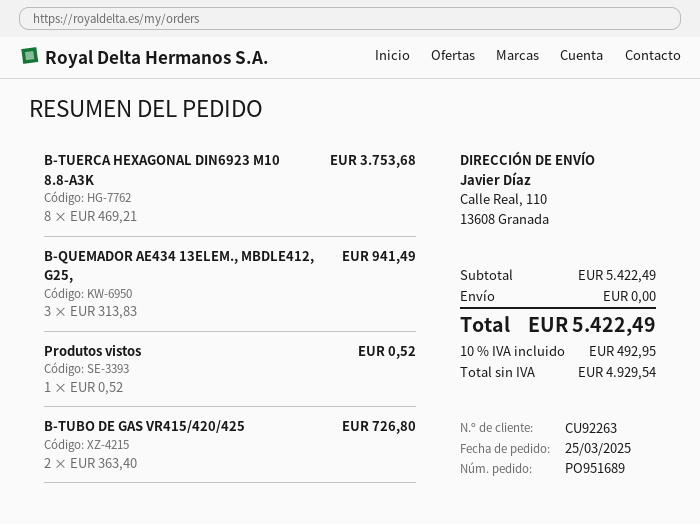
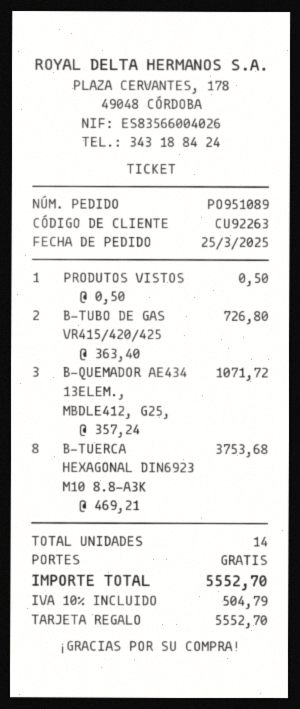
order number: PO951689 -> PO951089
B-QUEMADOR AE434 13ELEM., MBDLE412, G25,: 3 x 313.83 = 941.49 -> 3 x 357.24 = 1071.72
Produtos vistos: 1 x 0.52 = 0.52 -> 1 x 0.50 = 0.50
tax: 10% = 492.95 -> 10% = 504.79
total: 5422.49 -> 5552.70

